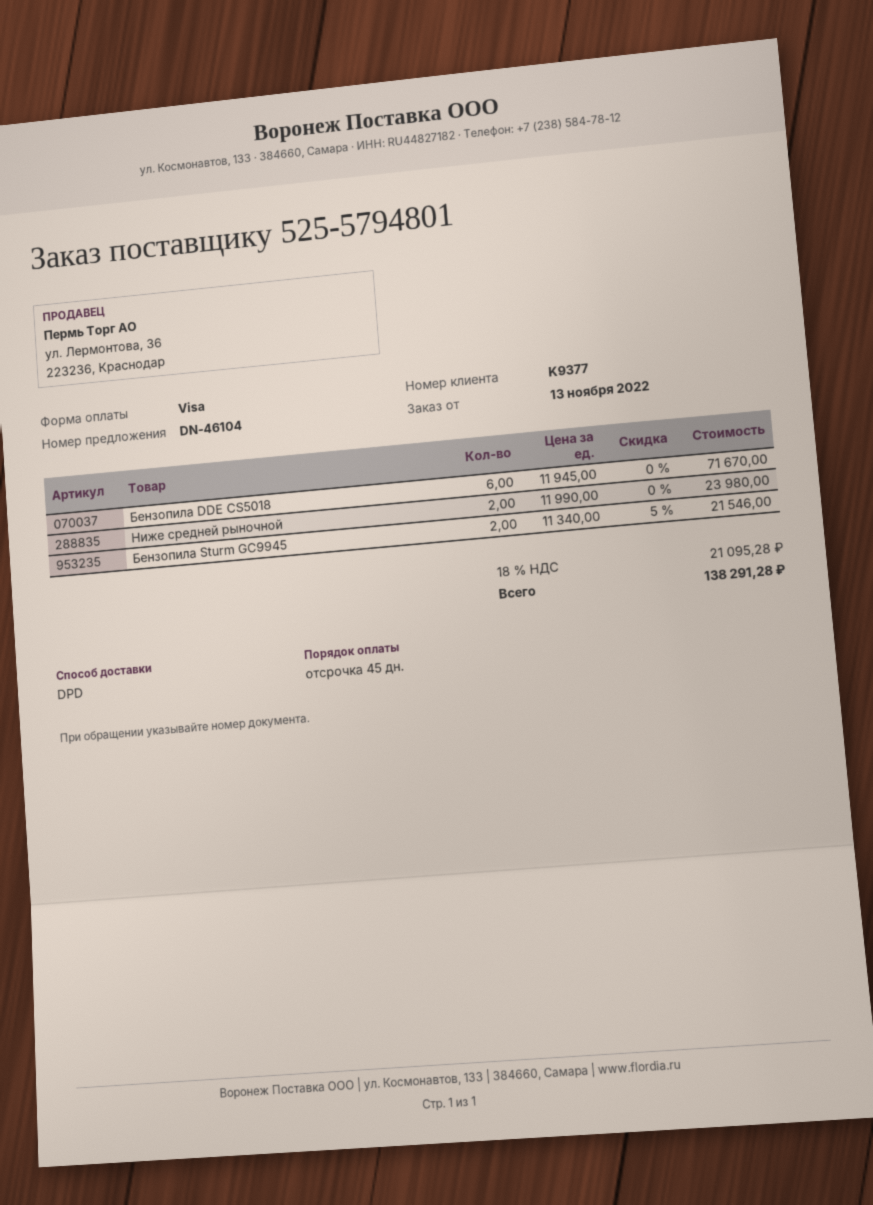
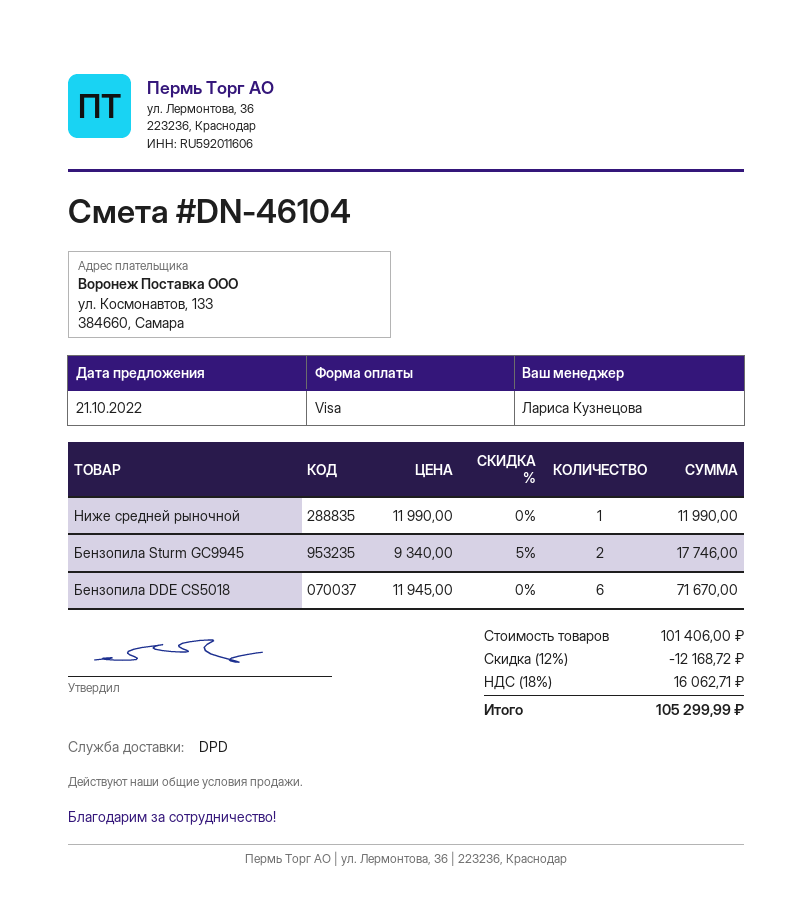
Ниже средней рыночной: 2 x 11990.00 = 23980.00 -> 1 x 11990.00 = 11990.00
Бензопила Sturm GC9945: 2 x 11340.00 - 5% = 21546.00 -> 2 x 9340.00 - 5% = 17746.00
discount: none -> 12% = 12168.72
tax: 18% = 21095.28 -> 18% = 16062.71
total: 138291.28 -> 105299.99

